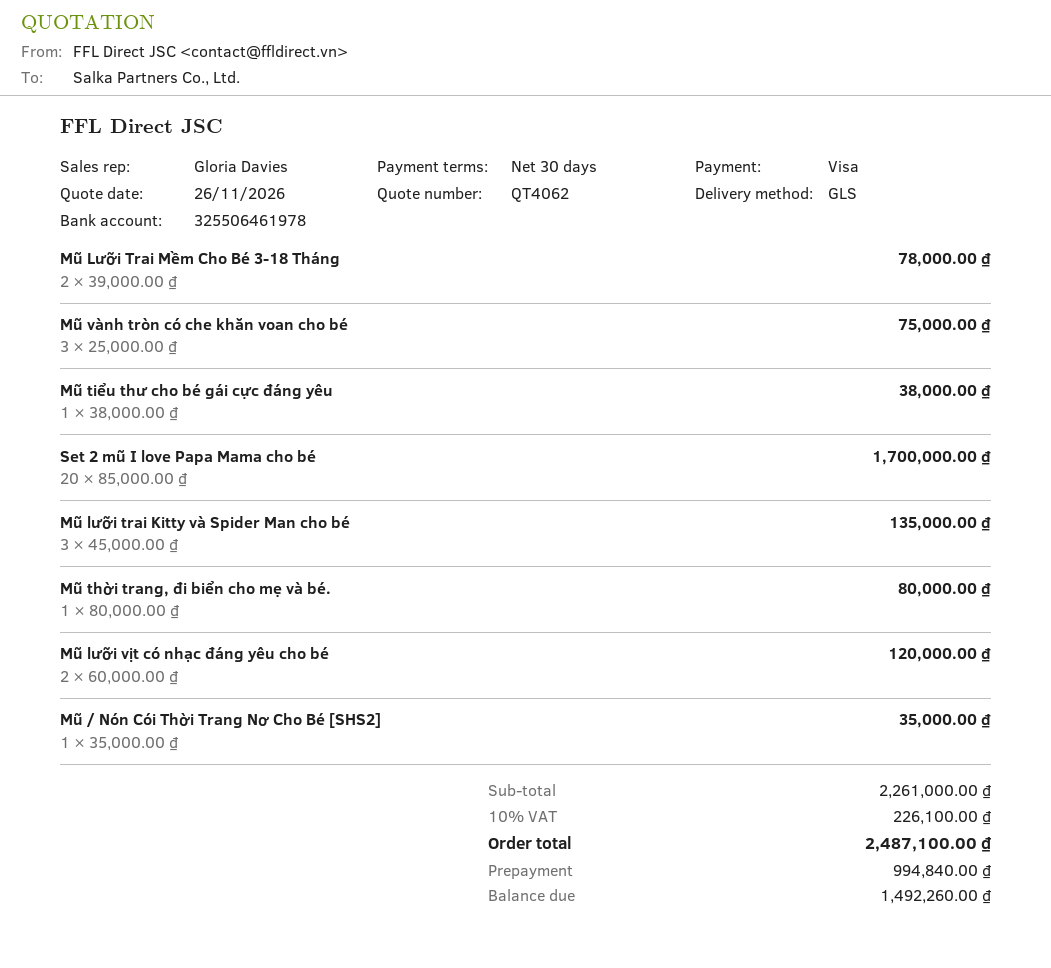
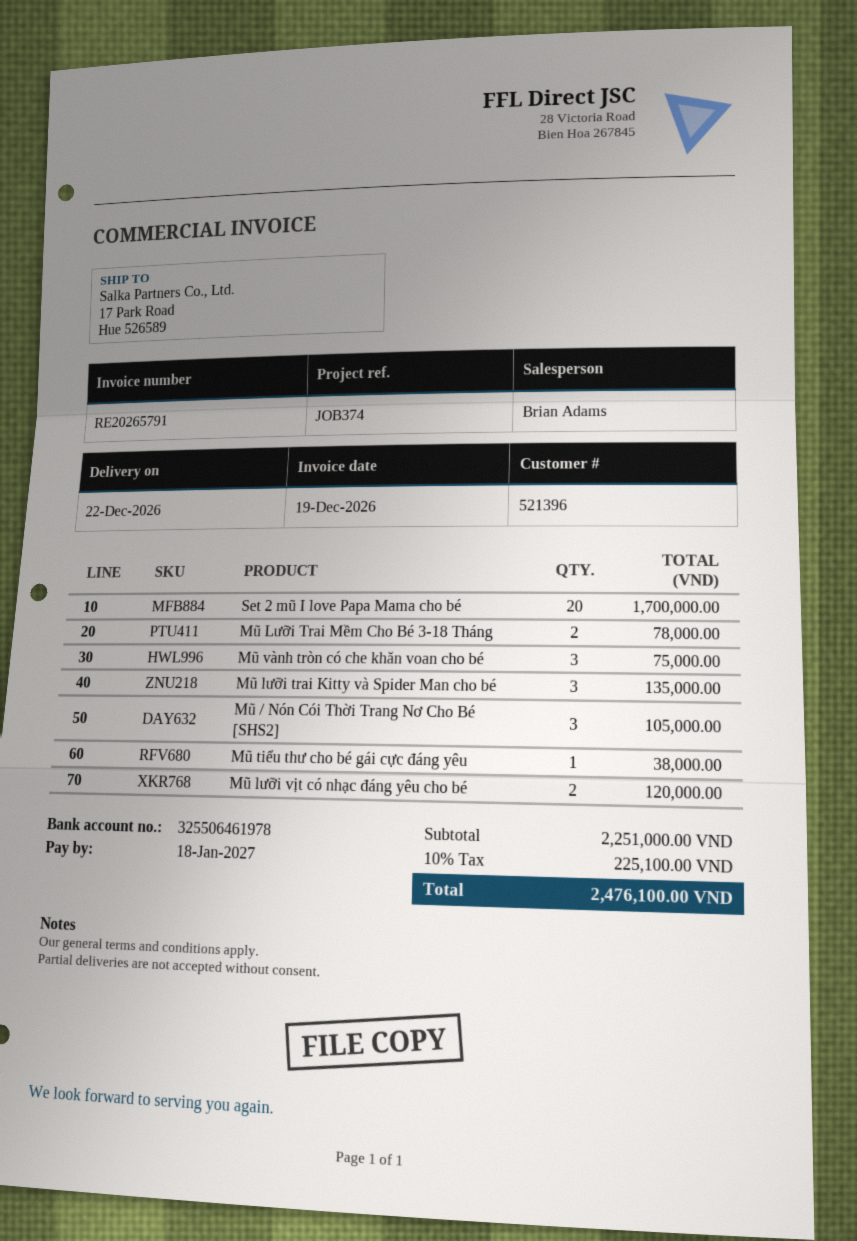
sales rep: Gloria Davies -> Brian Adams
Mũ thời trang, đi biển cho mẹ và bé.: 1 for 80000.00 -> none
Mũ / Nón Cói Thời Trang Nơ Cho Bé [SHS2]: 1 for 35000.00 -> 3 for 105000.00
subtotal: 2261000.00 -> 2251000.00
tax: 10% = 226100.00 -> 10% = 225100.00
total: 2487100.00 -> 2476100.00

